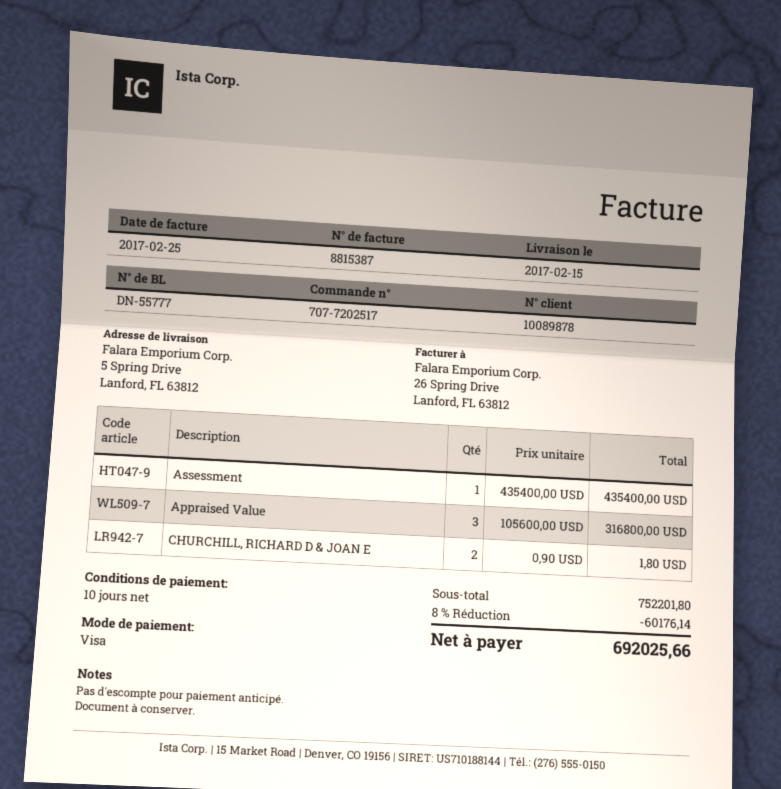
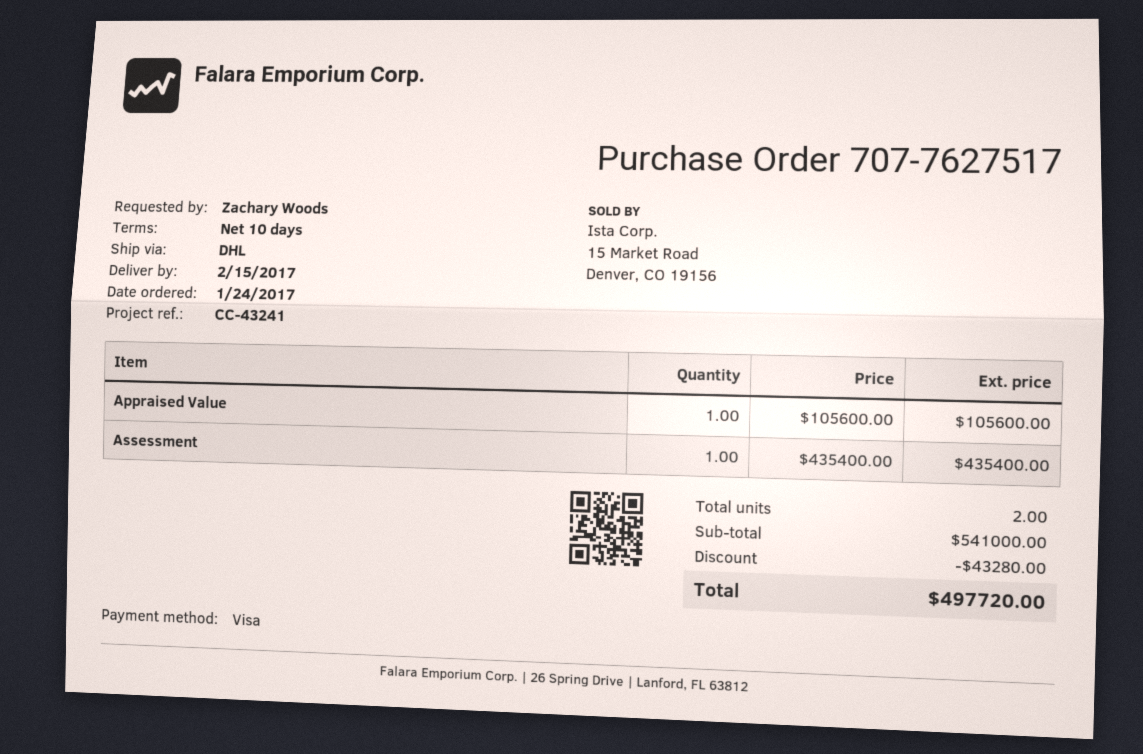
order number: 707-7202517 -> 707-7627517
Appraised Value: 3 x 105600.00 = 316800.00 -> 1 x 105600.00 = 105600.00
CHURCHILL, RICHARD D & JOAN E: 2 x 0.90 = 1.80 -> none
subtotal: 752201.80 -> 541000.00
discount: 60176.14 -> 43280.00
total: 692025.66 -> 497720.00

